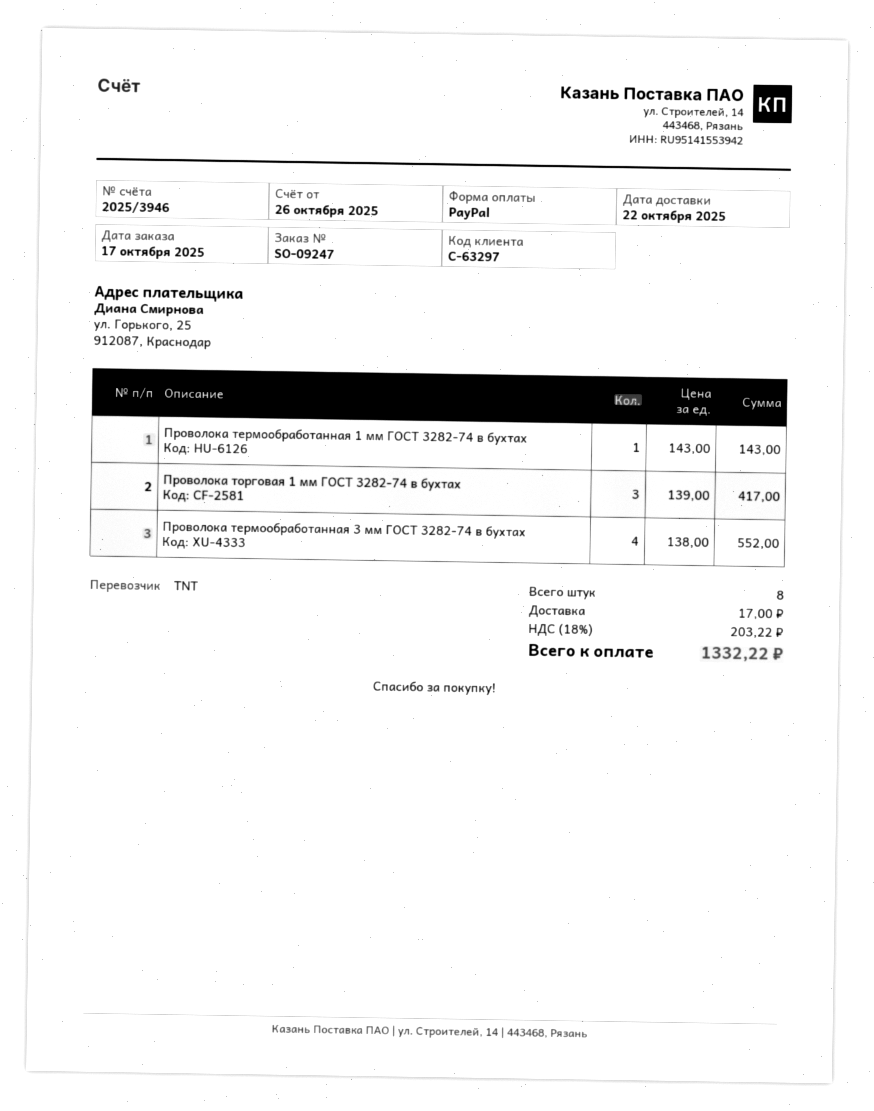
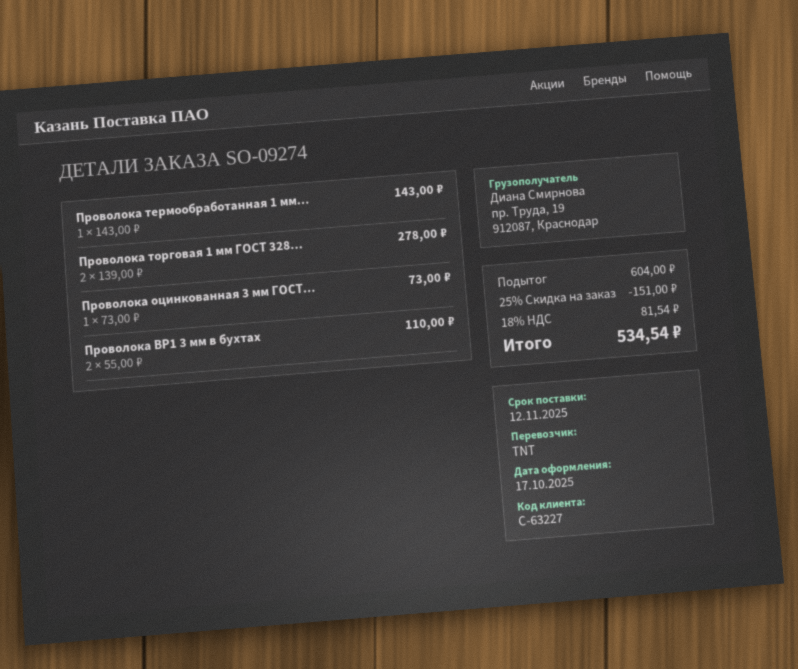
order number: SO-09247 -> SO-09274
delivery date: 2025-10-22 -> 2025-11-12
customer number: C-63297 -> C-63227
Проволока торговая 1 мм ГОСТ 3282-74 в бухтах: 3 x 139.00 = 417.00 -> 2 x 139.00 = 278.00
Проволока термообработанная 3 мм ГОСТ 3282-74 в бухтах: 4 x 138.00 = 552.00 -> none
Проволока оцинкованная 3 мм ГОСТ...: none -> 1 x 73.00 = 73.00
Проволока ВР1 3 мм в бухтах: none -> 2 x 55.00 = 110.00
discount: none -> 25% = 151.00
shipping: 17.00 -> none
tax: 18% = 203.22 -> 18% = 81.54
total: 1332.22 -> 534.54

